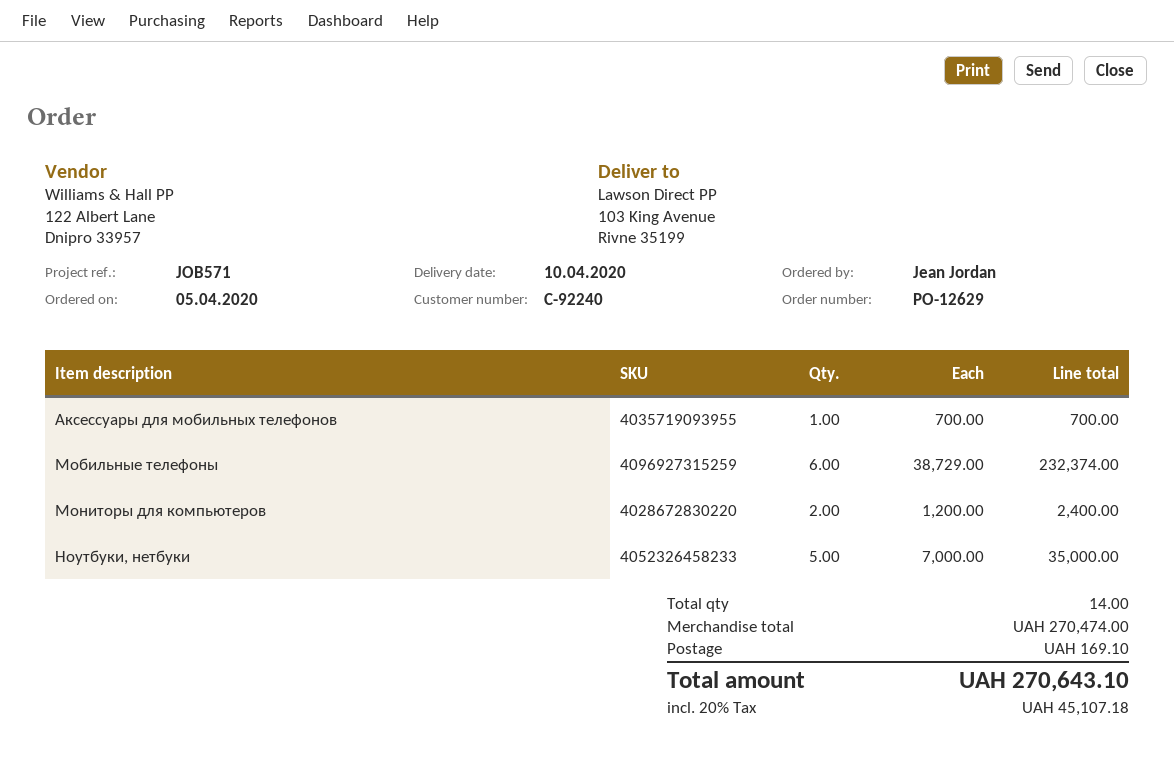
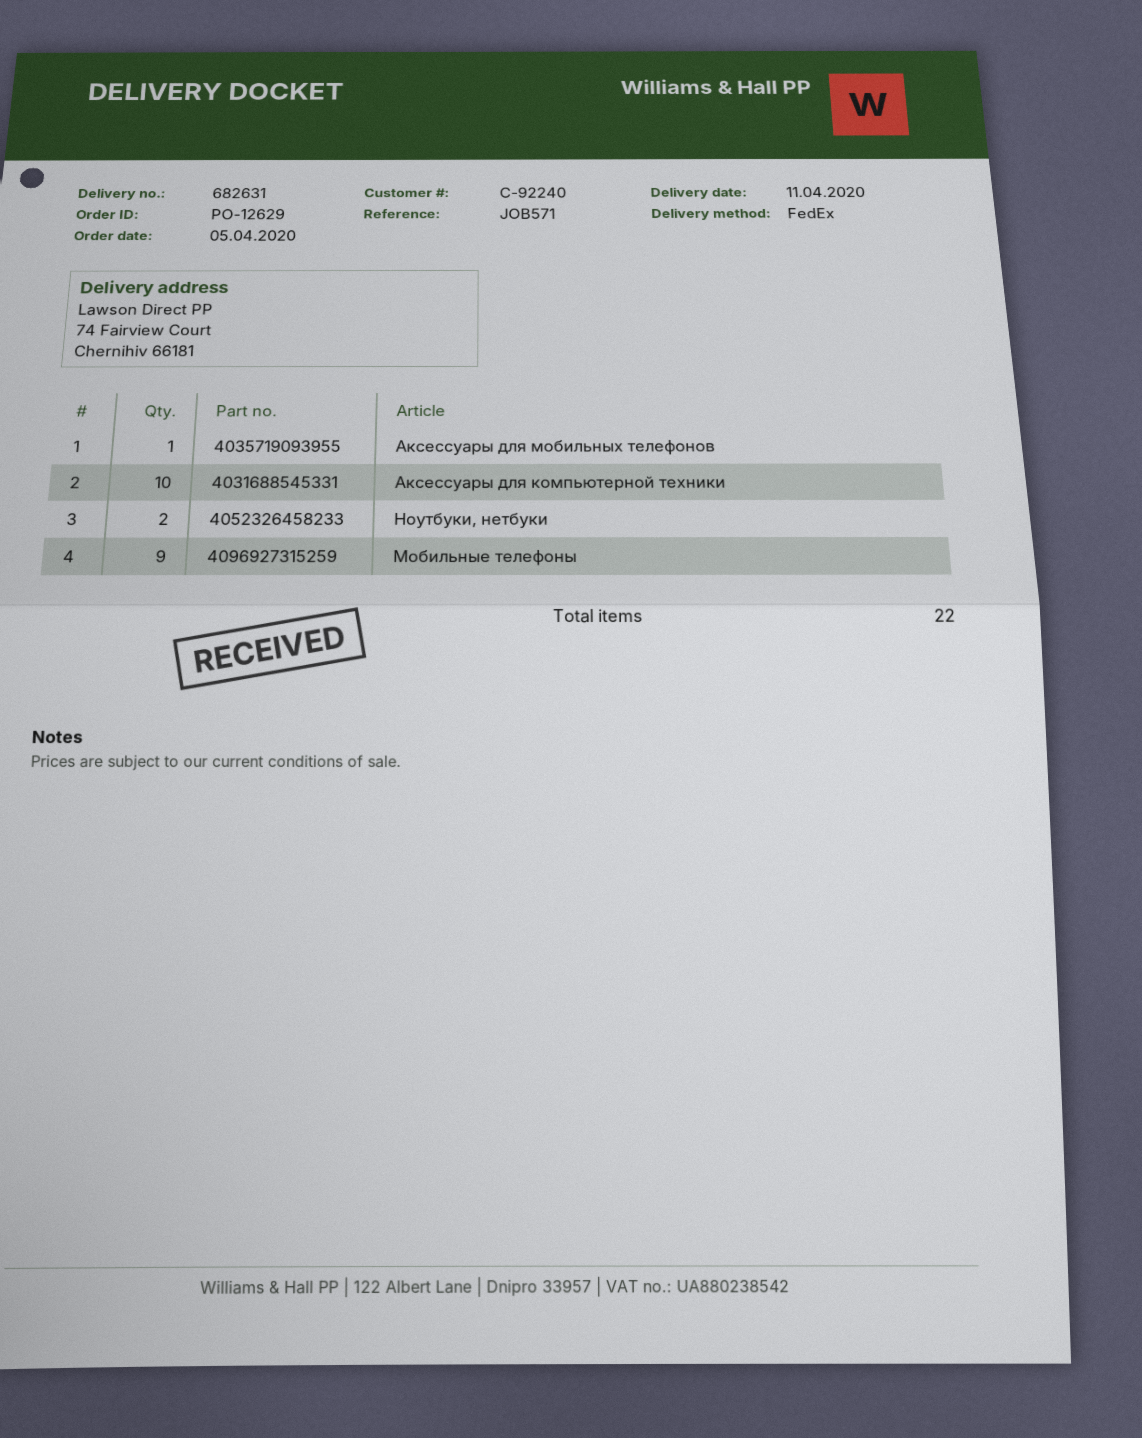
delivery date: 2020-04-10 -> 2020-04-11
ship to: 103 King Avenue, Rivne 35199 -> 74 Fairview Court, Chernihiv 66181
Мобильные телефоны: 6 -> 9
Мониторы для компьютеров: 2 -> none
Ноутбуки, нетбуки: 5 -> 2
Аксессуары для компьютерной техники: none -> 10
total quantity: 14 -> 22

